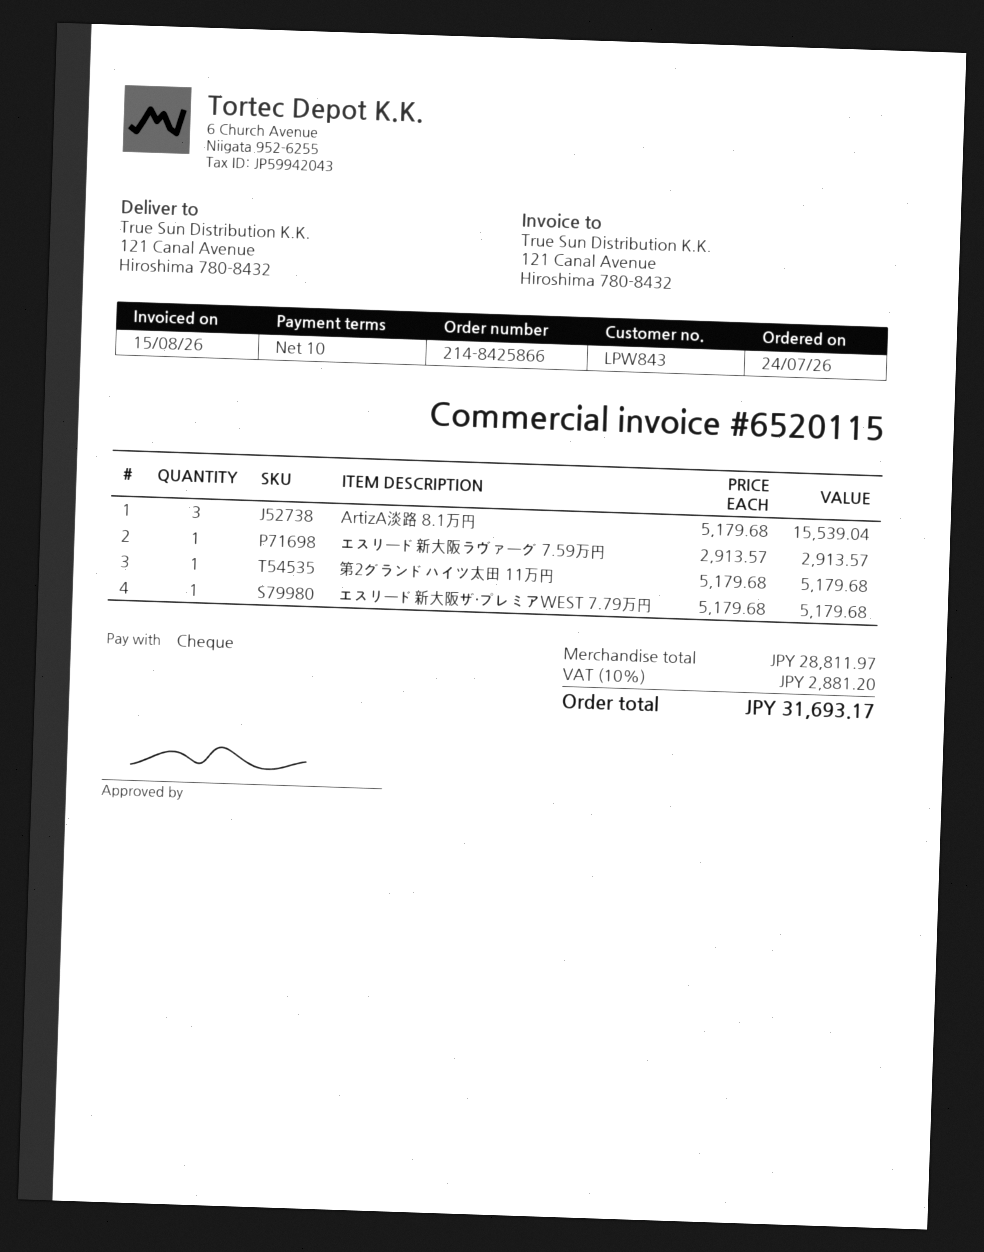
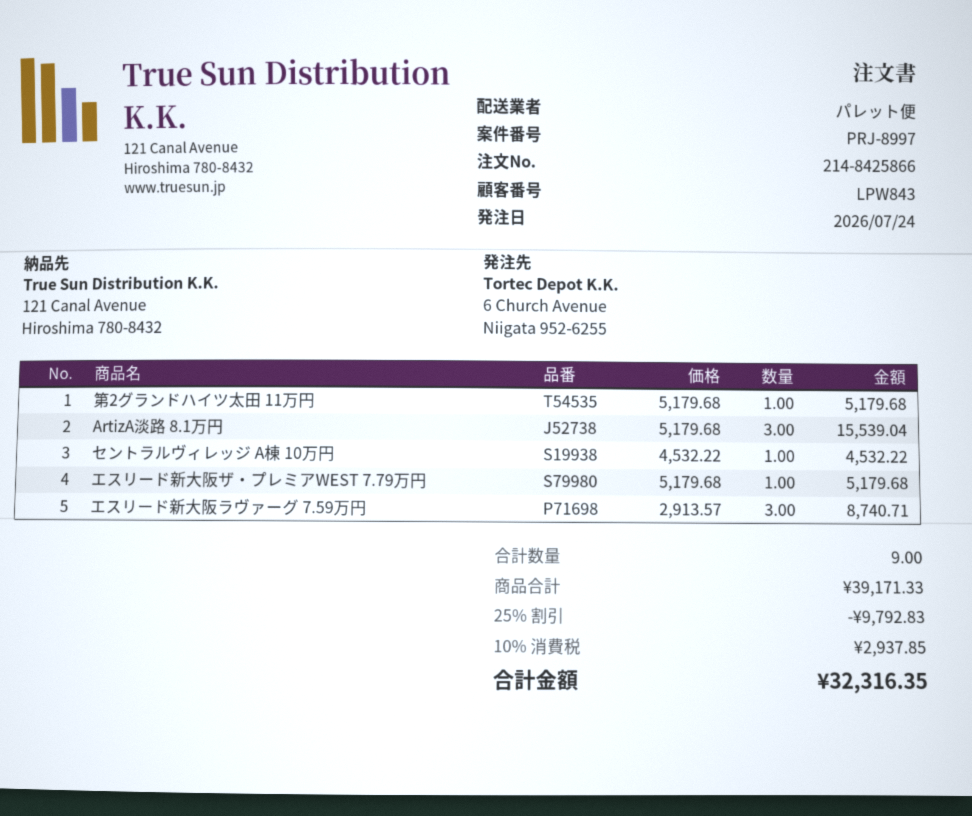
エスリード新大阪ラヴァーグ 7.59万円: 1 x 2913.57 = 2913.57 -> 3 x 2913.57 = 8740.71
セントラルヴィレッジ A棟 10万円: none -> 1 x 4532.22 = 4532.22
subtotal: 28811.97 -> 39171.33
discount: none -> 25% = 9792.83
tax: 10% = 2881.20 -> 10% = 2937.85
total: 31693.17 -> 32316.35

